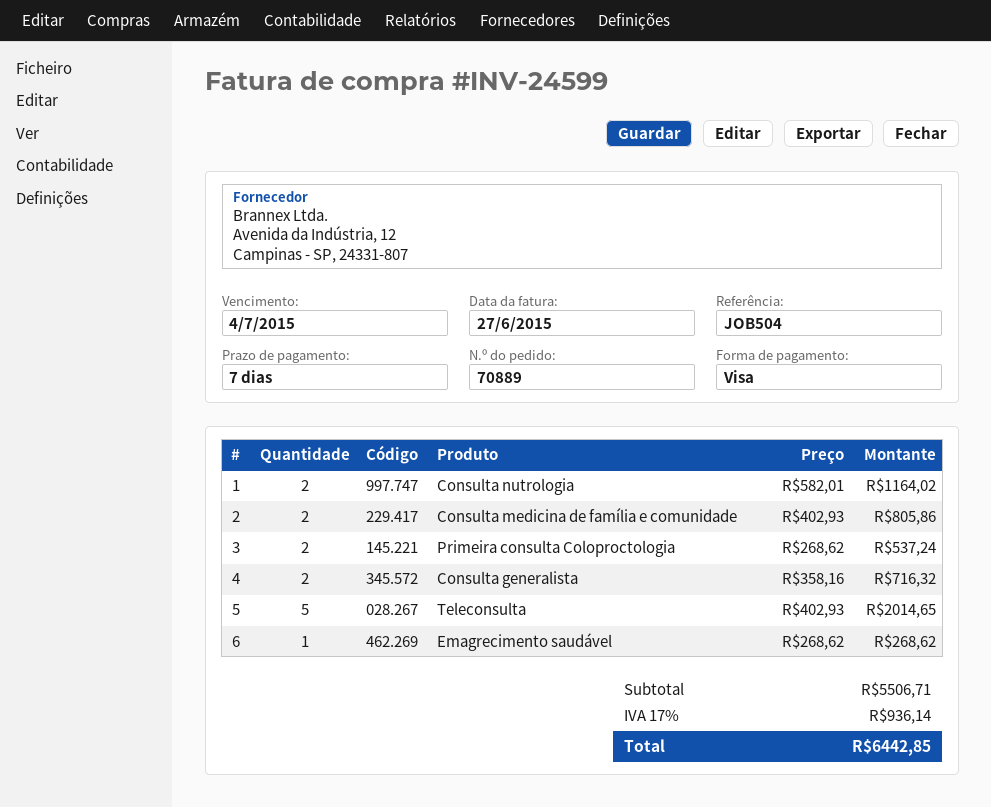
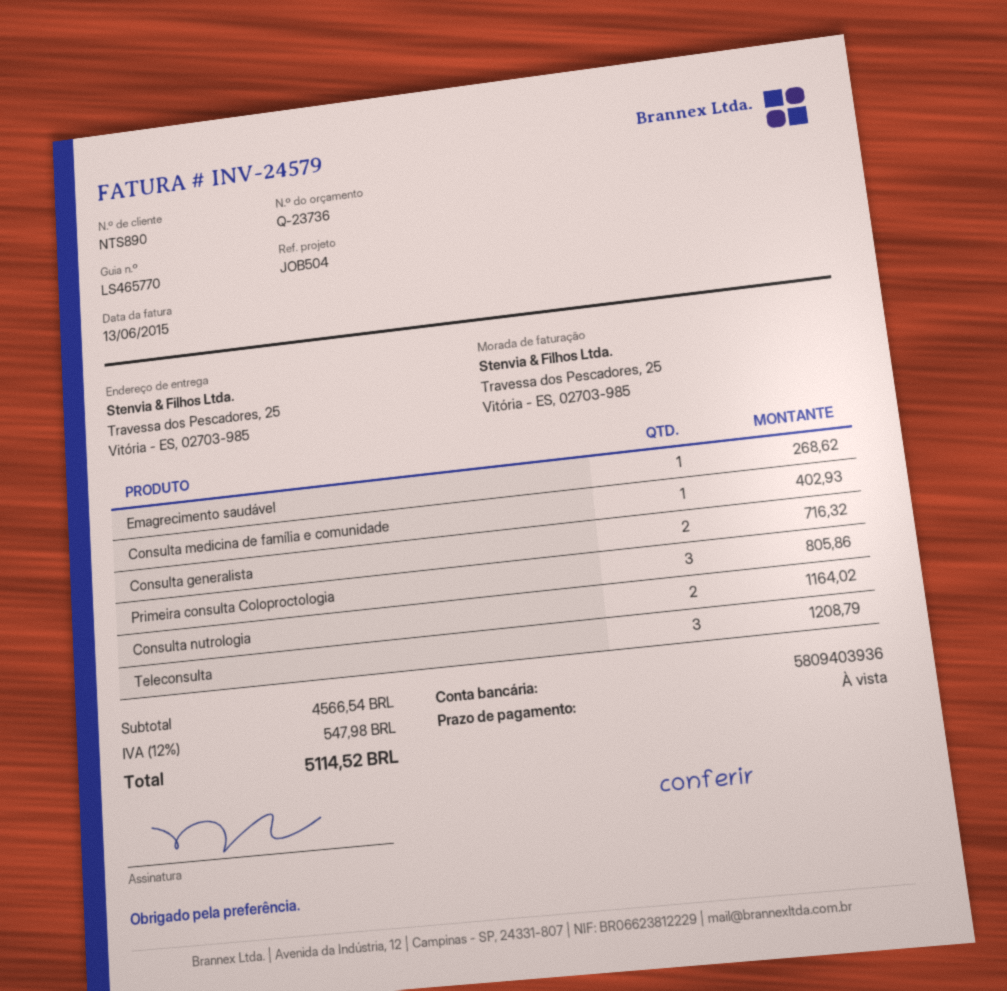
invoice number: INV-24599 -> INV-24579
invoice date: 2015-06-27 -> 2015-06-13
payment terms: 7 days -> on receipt
Consulta medicina de família e comunidade: 2 for 805.86 -> 1 for 402.93
Primeira consulta Coloproctologia: 2 for 537.24 -> 3 for 805.86
Teleconsulta: 5 for 2014.65 -> 3 for 1208.79
subtotal: 5506.71 -> 4566.54
tax: 17% = 936.14 -> 12% = 547.98
total: 6442.85 -> 5114.52

